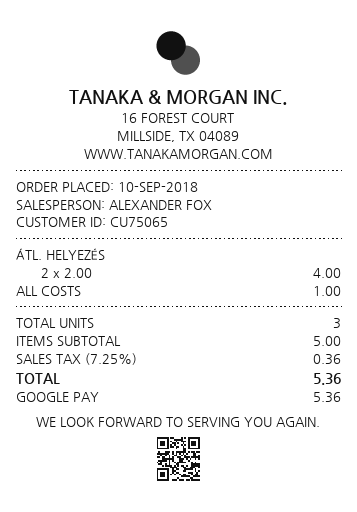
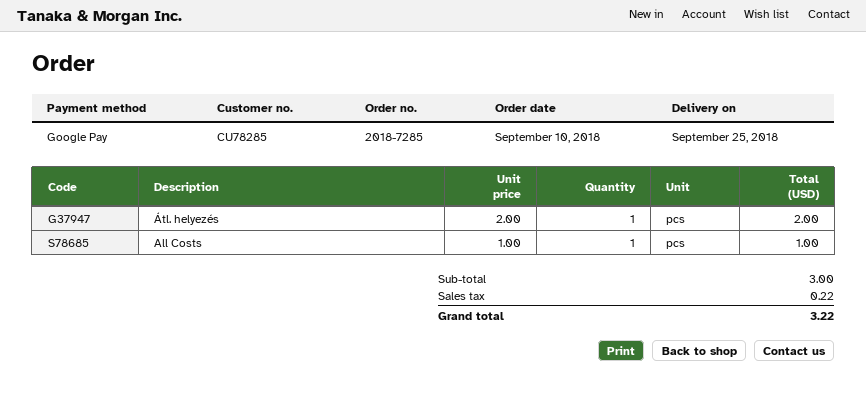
customer number: CU75065 -> CU78285
ÁTL. HELYEZÉS: 2 x 2.00 = 4.00 -> 1 x 2.00 = 2.00
subtotal: 5.00 -> 3.00
tax: 0.36 -> 0.22
total: 5.36 -> 3.22

